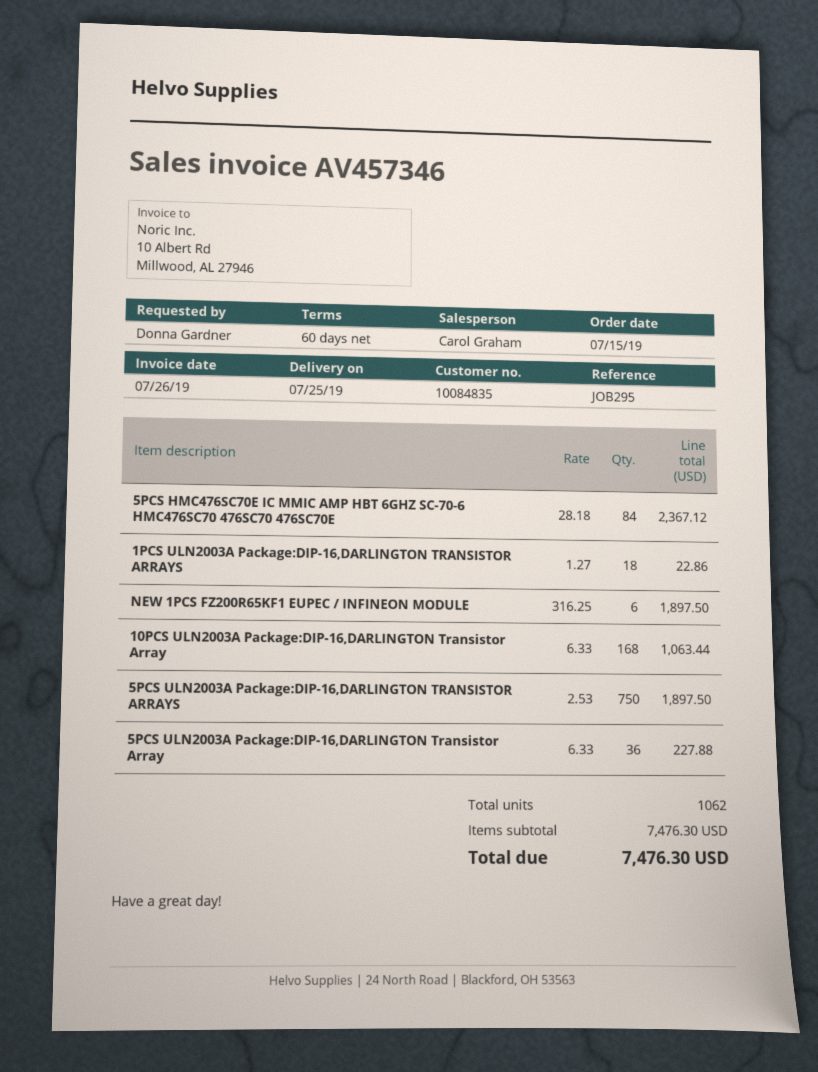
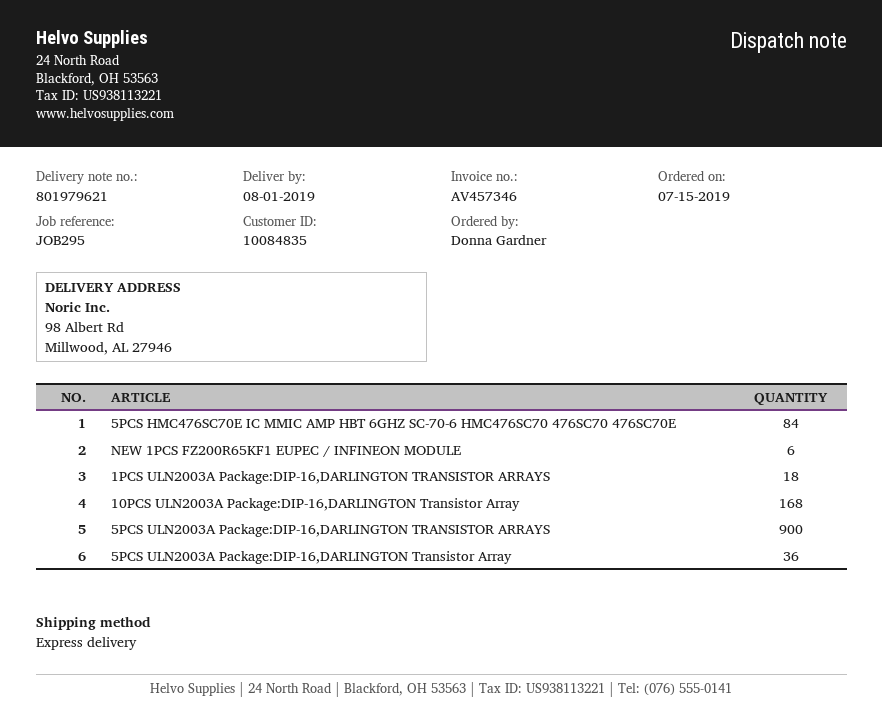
delivery date: 2019-07-25 -> 2019-08-01
5PCS ULN2003A Package:DIP-16,DARLINGTON TRANSISTOR ARRAYS: 750 -> 900

